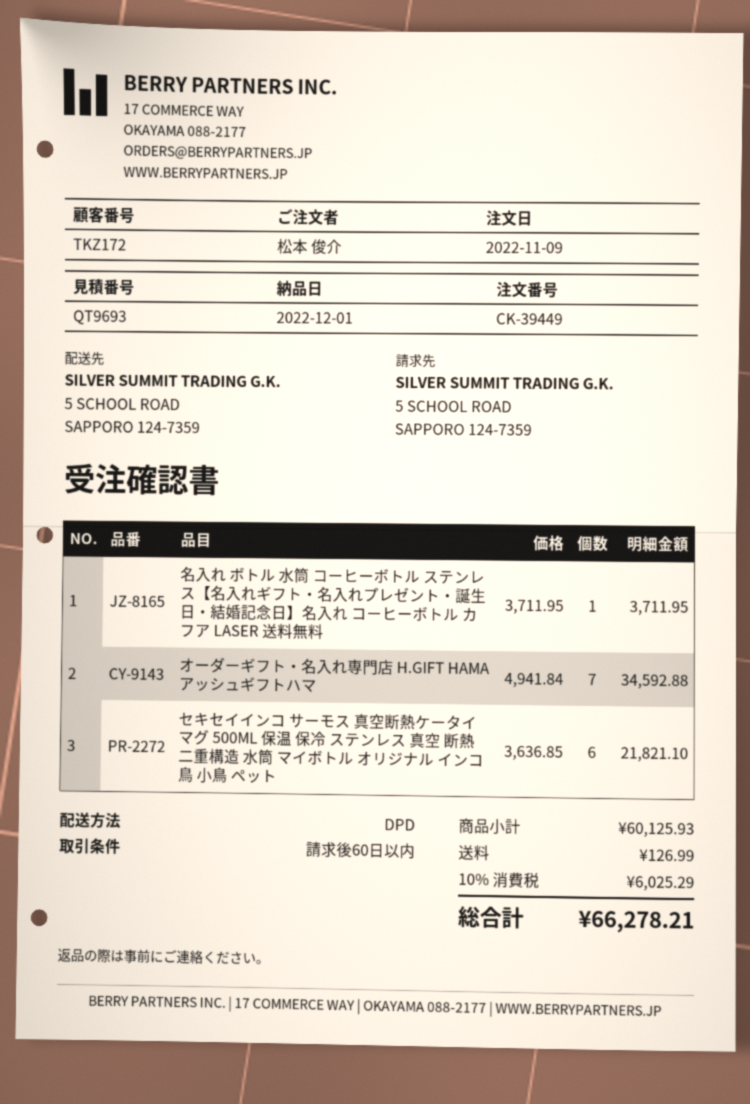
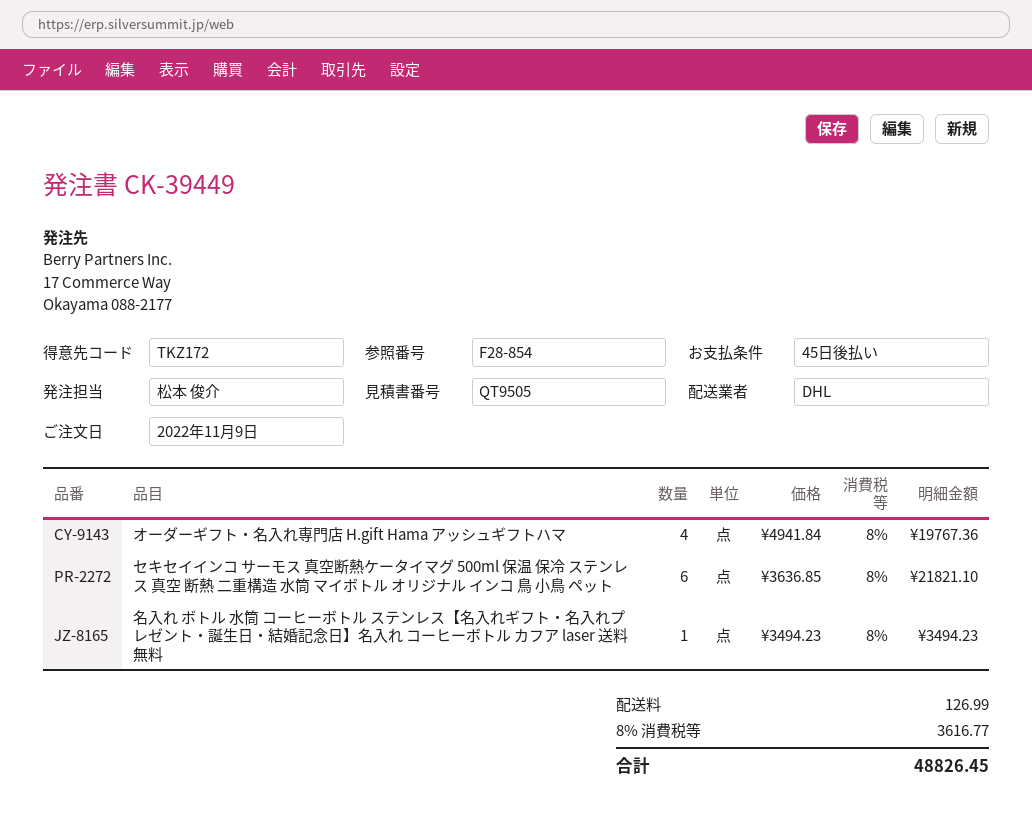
quote number: QT9693 -> QT9505
payment terms: 60 days -> 45 days
shipping method: DPD -> DHL
名入れ ボトル 水筒 コーヒーボトル ステンレス【名入れギフト・名入れプレゼント・誕生日・結婚記念日】名入れ コーヒーボトル カフア LASER 送料無料: 1 x 3711.95 = 3711.95 -> 1 x 3494.23 = 3494.23
オーダーギフト・名入れ専門店 H.GIFT HAMA アッシュギフトハマ: 7 x 4941.84 = 34592.88 -> 4 x 4941.84 = 19767.36
tax: 10% = 6025.29 -> 8% = 3616.77
total: 66278.21 -> 48826.45

